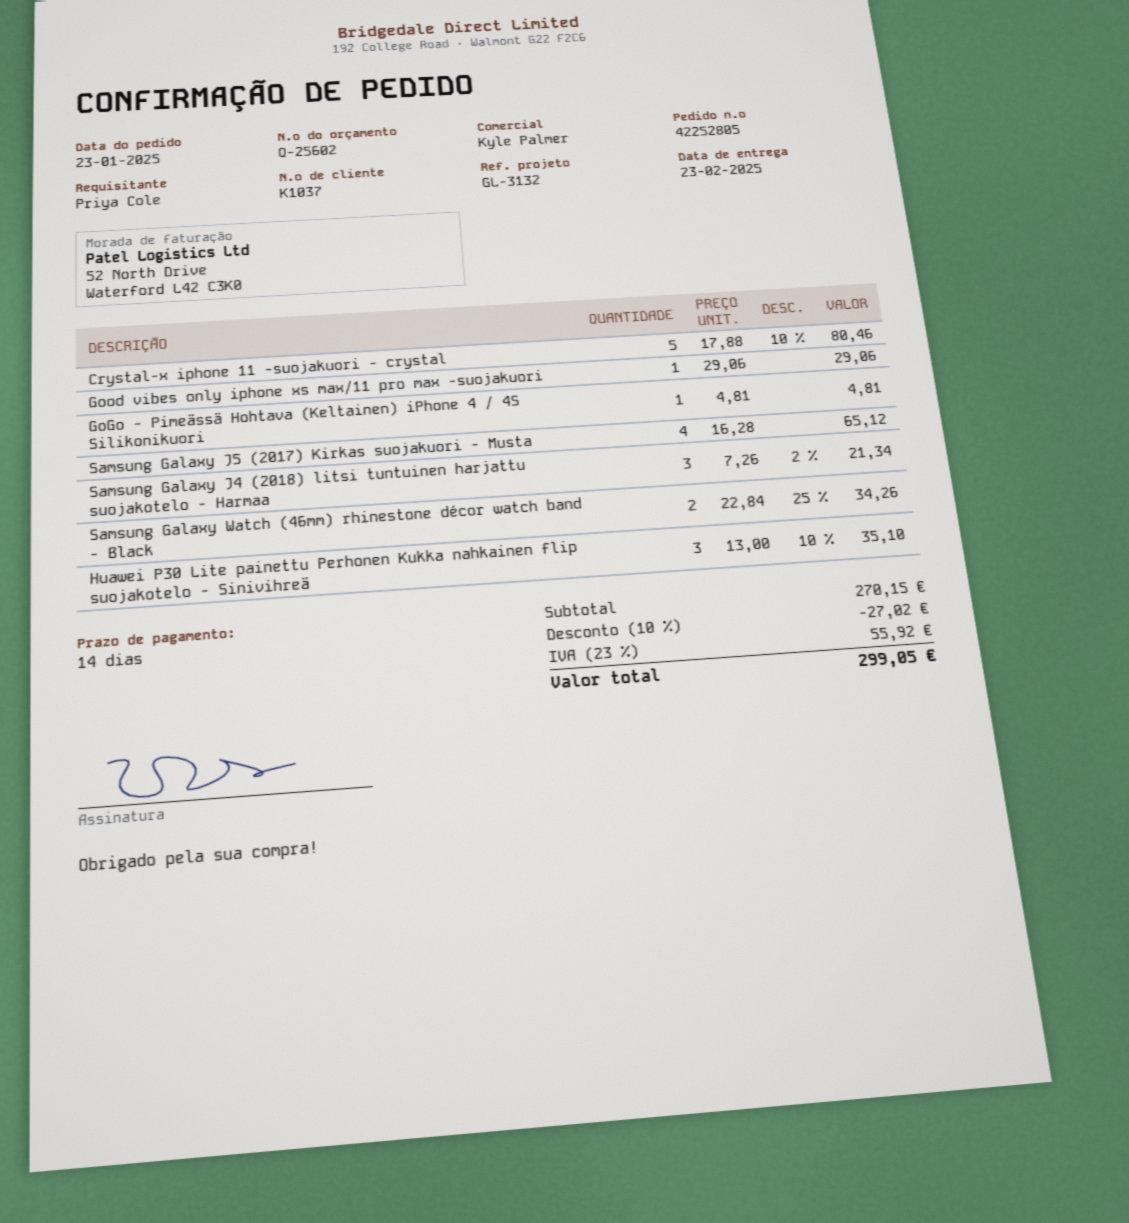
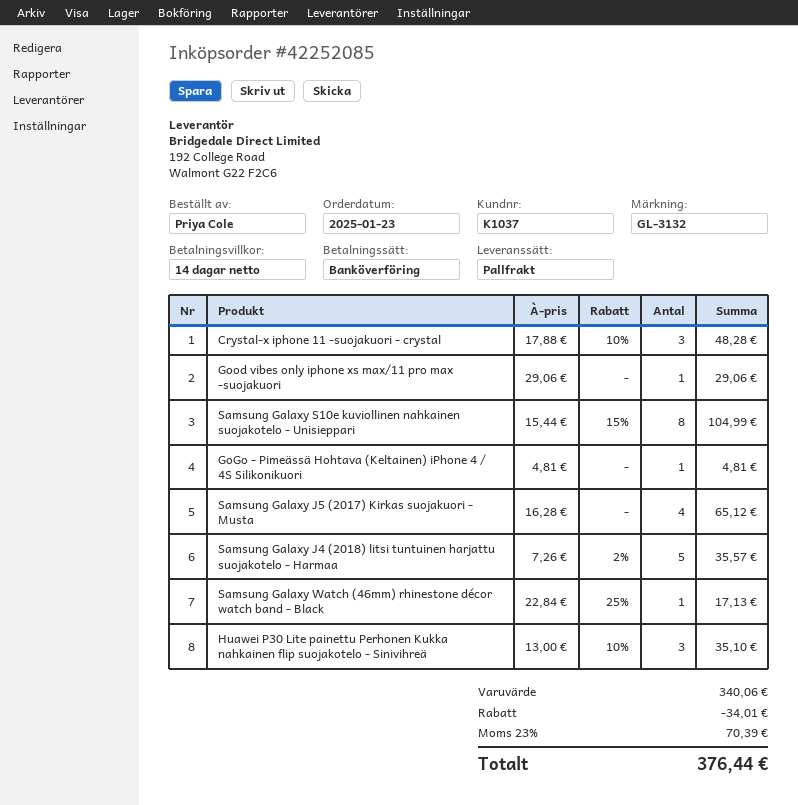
order number: 42252805 -> 42252085
Crystal-x iphone 11 -suojakuori - crystal: 5 x 17.88 - 10% = 80.46 -> 3 x 17.88 - 10% = 48.28
Samsung Galaxy J4 (2018) litsi tuntuinen harjattu suojakotelo - Harmaa: 3 x 7.26 - 2% = 21.34 -> 5 x 7.26 - 2% = 35.57
Samsung Galaxy Watch (46mm) rhinestone décor watch band - Black: 2 x 22.84 - 25% = 34.26 -> 1 x 22.84 - 25% = 17.13
Samsung Galaxy S10e kuviollinen nahkainen suojakotelo - Unisieppari: none -> 8 x 15.44 - 15% = 104.99
subtotal: 270.15 -> 340.06
discount: 27.02 -> 34.01
tax: 23% = 55.92 -> 23% = 70.39
total: 299.05 -> 376.44

